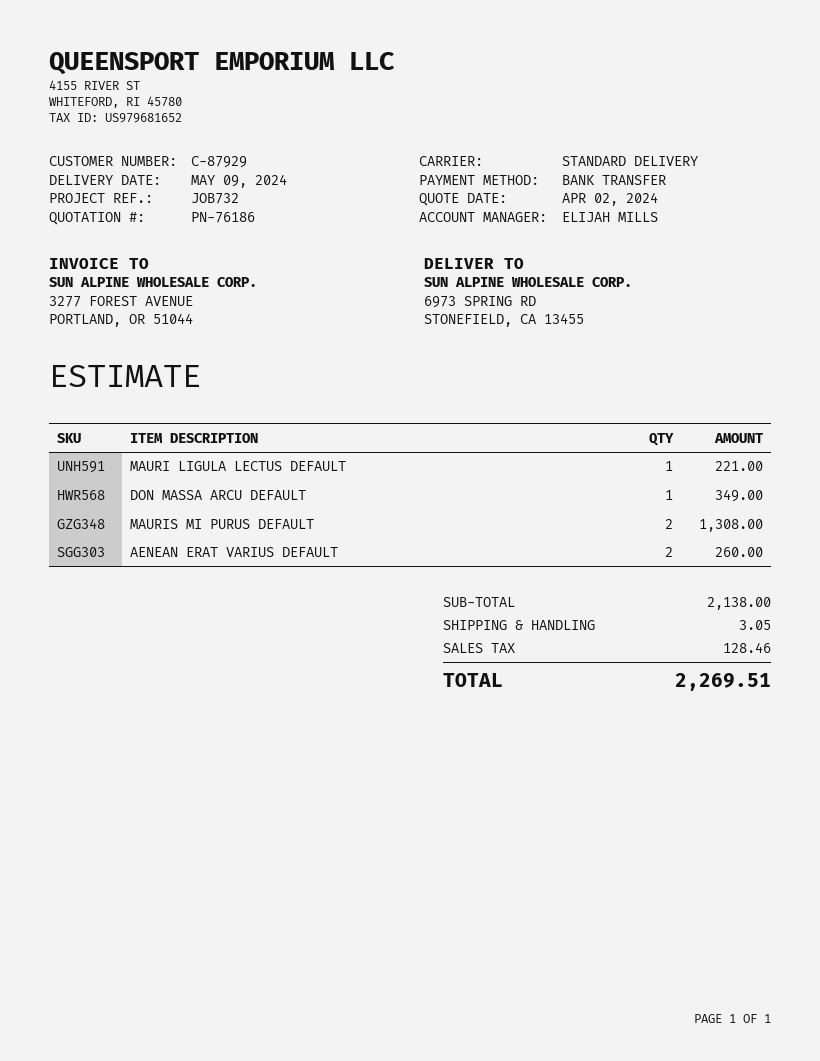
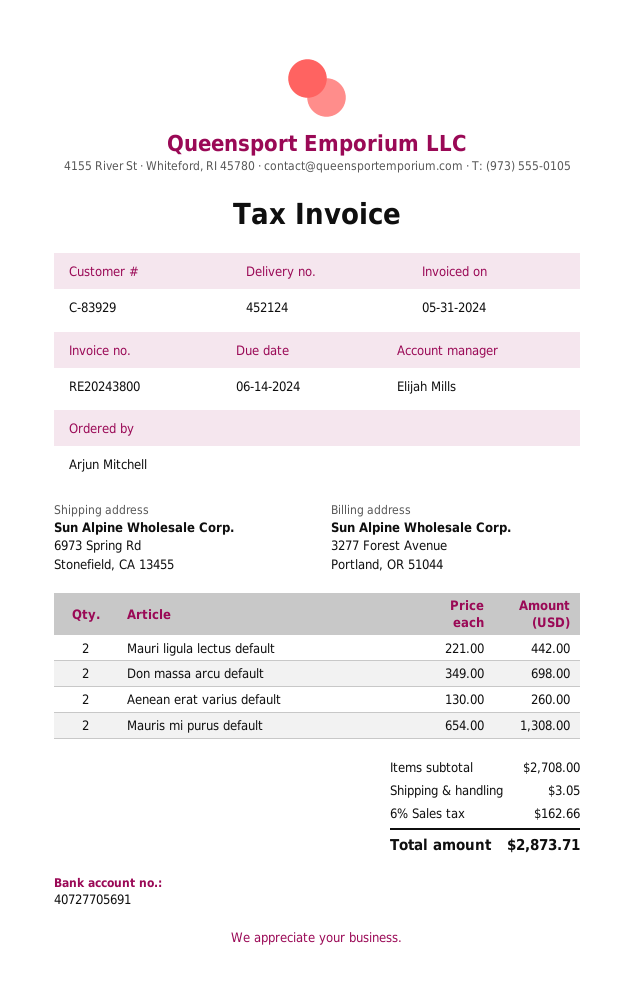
customer number: C-87929 -> C-83929
MAURI LIGULA LECTUS DEFAULT: 1 for 221.00 -> 2 for 442.00
DON MASSA ARCU DEFAULT: 1 for 349.00 -> 2 for 698.00
subtotal: 2138.00 -> 2708.00
tax: 128.46 -> 162.66
total: 2269.51 -> 2873.71

